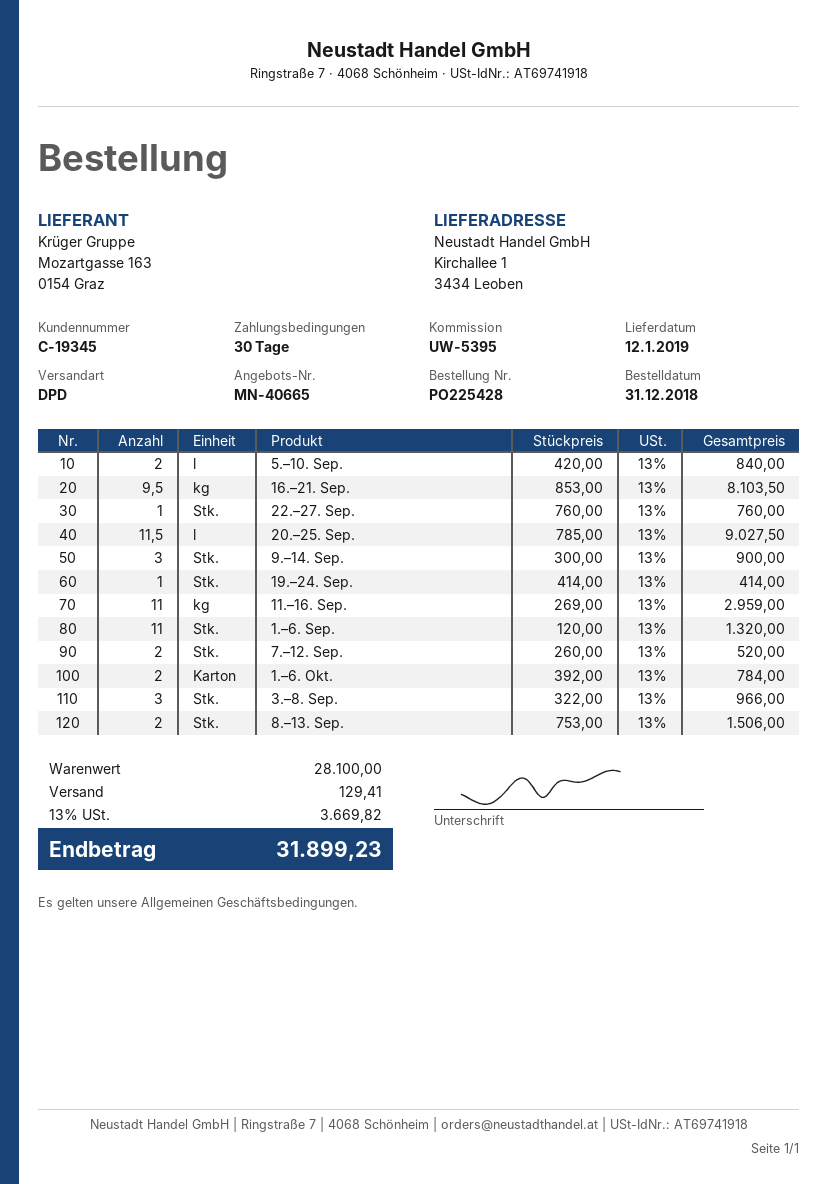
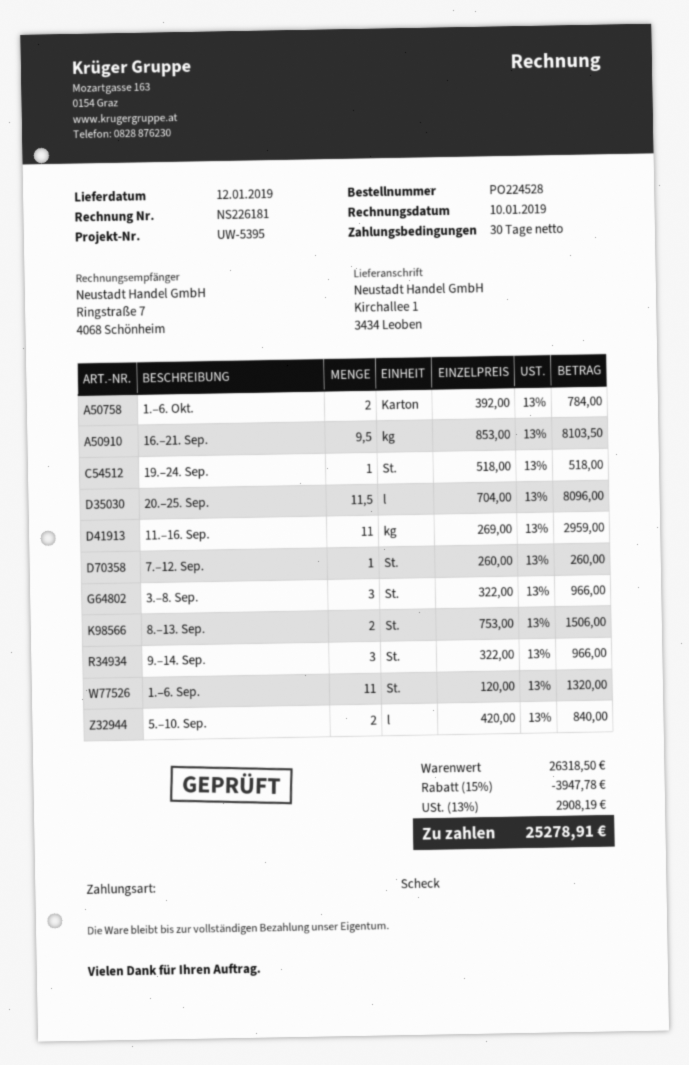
order number: PO225428 -> PO224528
22.–27. Sep.: 1 x 760.00 = 760.00 -> none
20.–25. Sep.: 11.5 x 785.00 = 9027.50 -> 11.5 x 704.00 = 8096.00
9.–14. Sep.: 3 x 300.00 = 900.00 -> 3 x 322.00 = 966.00
19.–24. Sep.: 1 x 414.00 = 414.00 -> 1 x 518.00 = 518.00
7.–12. Sep.: 2 x 260.00 = 520.00 -> 1 x 260.00 = 260.00
subtotal: 28100.00 -> 26318.50
discount: none -> 15% = 3947.78
shipping: 129.41 -> none
tax: 13% = 3669.82 -> 13% = 2908.19
total: 31899.23 -> 25278.91

